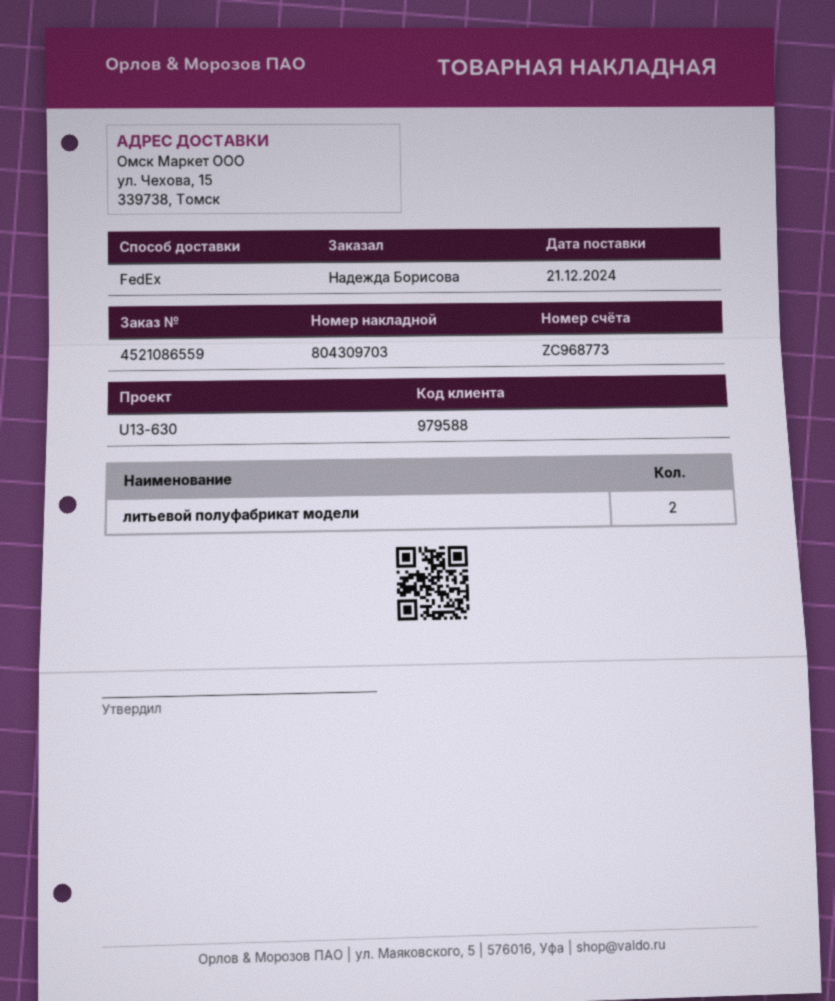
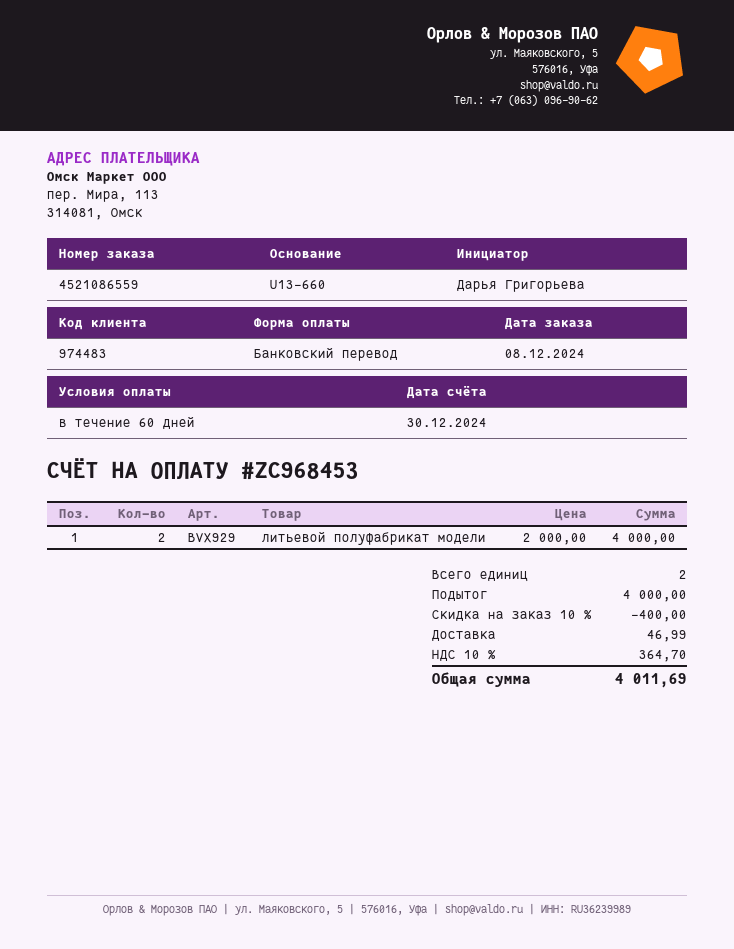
invoice number: ZC968773 -> ZC968453
customer number: 979588 -> 974483
reference: U13-630 -> U13-660
ordered by: Надежда Борисова -> Дарья Григорьева

